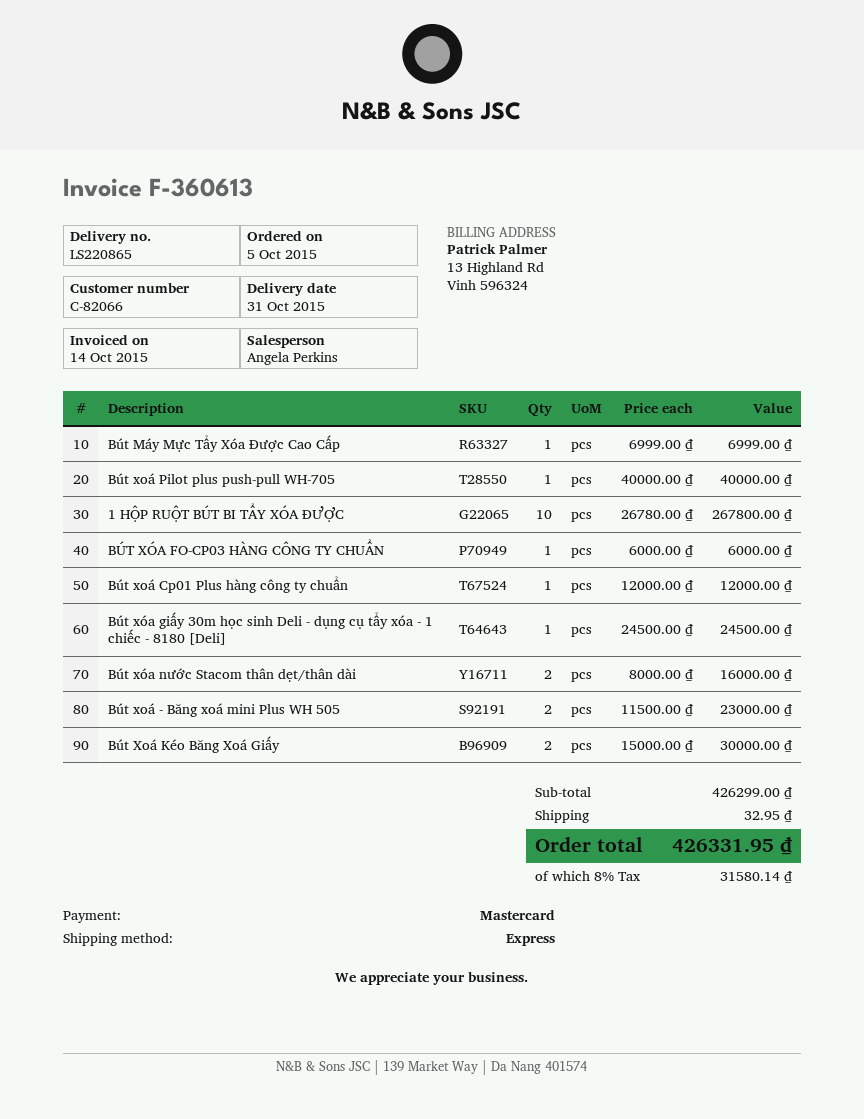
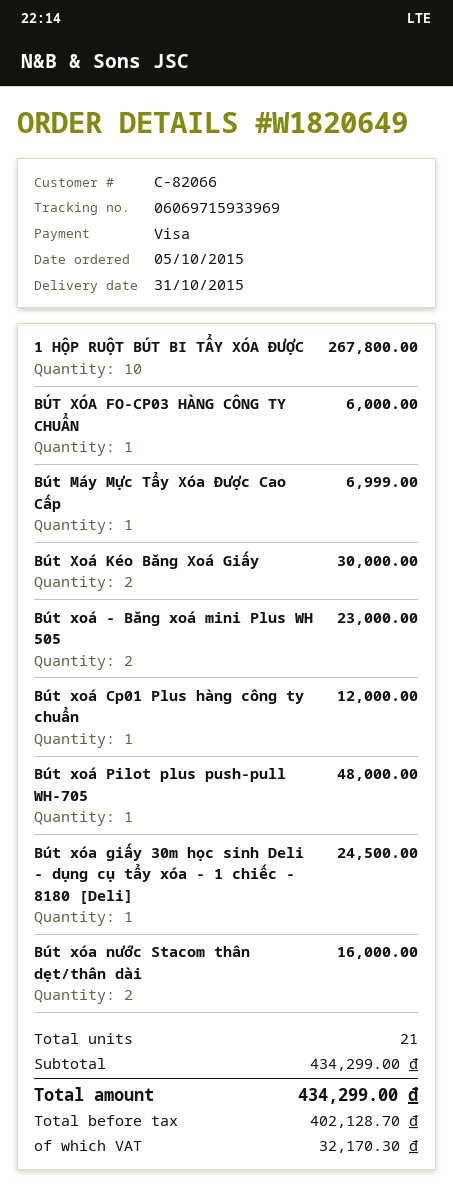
payment method: Mastercard -> Visa
Bút xoá Pilot plus push-pull WH-705: 1 for 40000.00 -> 1 for 48000.00
subtotal: 426299.00 -> 434299.00
shipping: 32.95 -> none
tax: 31580.14 -> 32170.30
total: 426331.95 -> 434299.00

